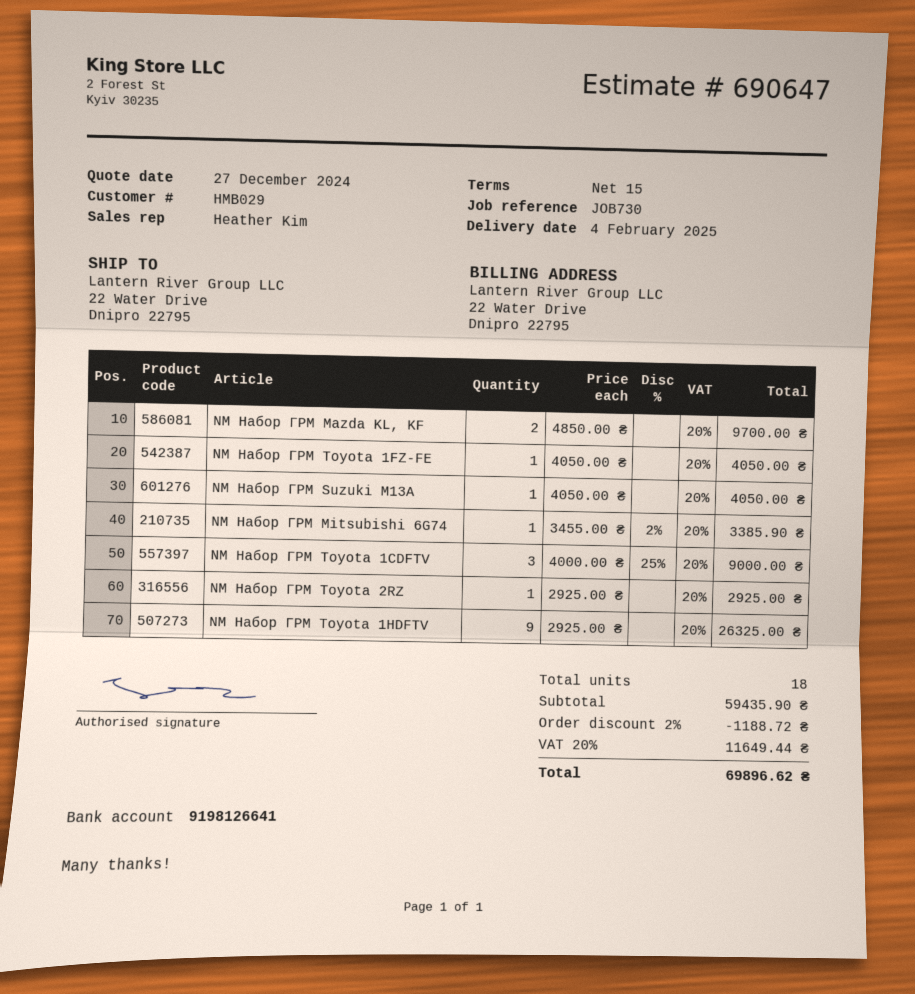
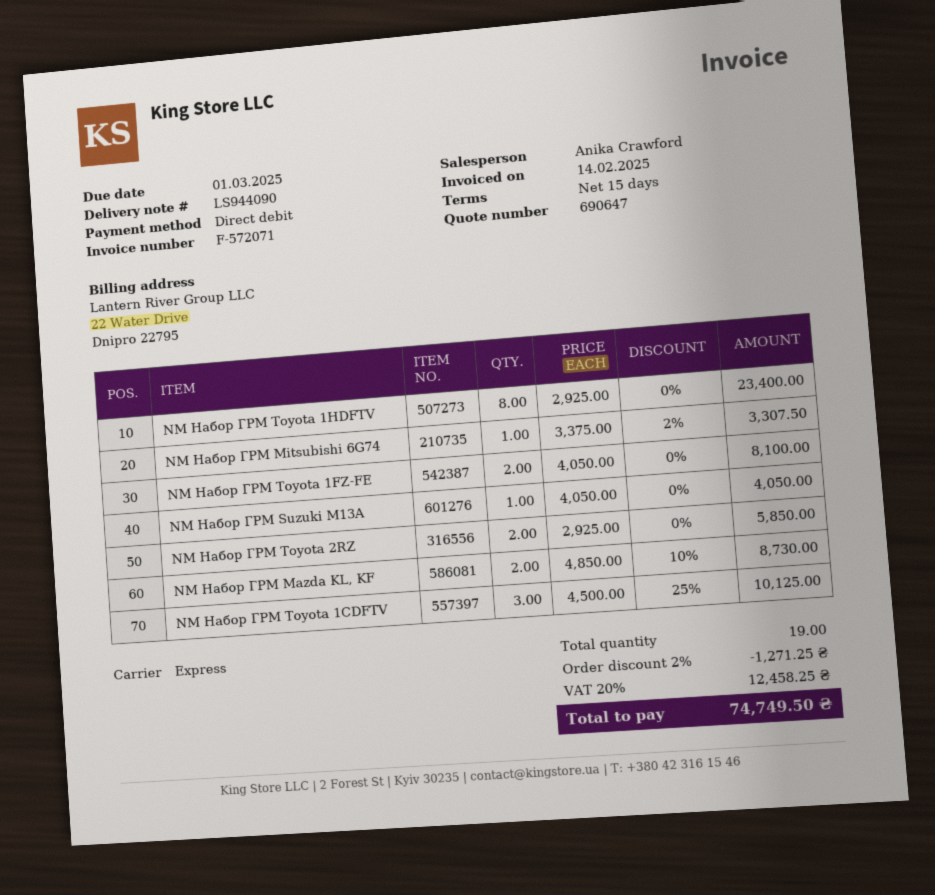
sales rep: Heather Kim -> Anika Crawford
NM Набор ГРМ Mazda KL, KF: 2 x 4850.00 = 9700.00 -> 2 x 4850.00 - 10% = 8730.00
NM Набор ГРМ Toyota 1FZ-FE: 1 x 4050.00 = 4050.00 -> 2 x 4050.00 = 8100.00
NM Набор ГРМ Mitsubishi 6G74: 1 x 3455.00 - 2% = 3385.90 -> 1 x 3375.00 - 2% = 3307.50
NM Набор ГРМ Toyota 1CDFTV: 3 x 4000.00 - 25% = 9000.00 -> 3 x 4500.00 - 25% = 10125.00
NM Набор ГРМ Toyota 2RZ: 1 x 2925.00 = 2925.00 -> 2 x 2925.00 = 5850.00
NM Набор ГРМ Toyota 1HDFTV: 9 x 2925.00 = 26325.00 -> 8 x 2925.00 = 23400.00
total quantity: 18 -> 19
discount: 2% = 1188.72 -> 2% = 1271.25
tax: 20% = 11649.44 -> 20% = 12458.25
total: 69896.62 -> 74749.50

